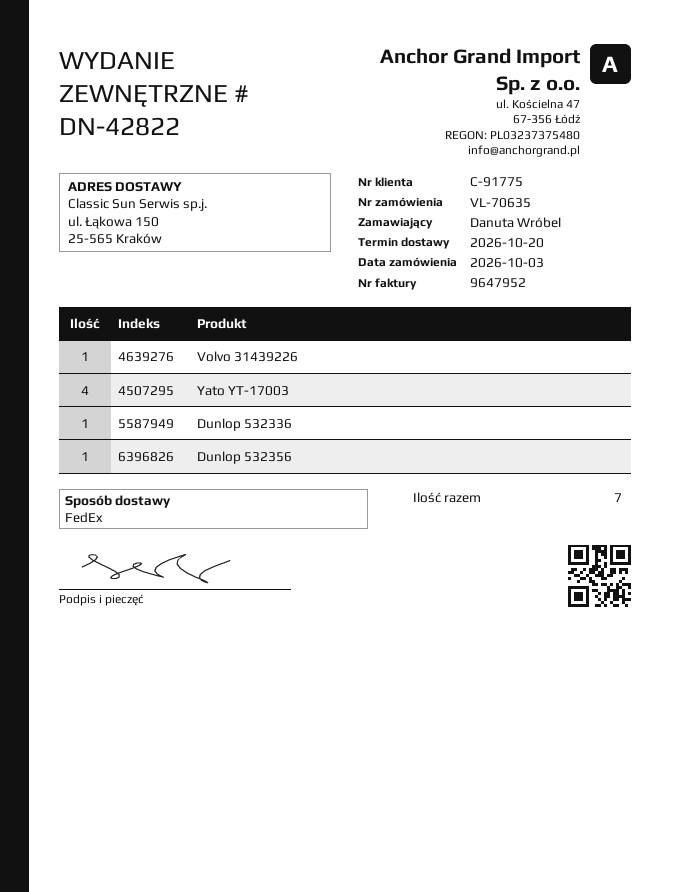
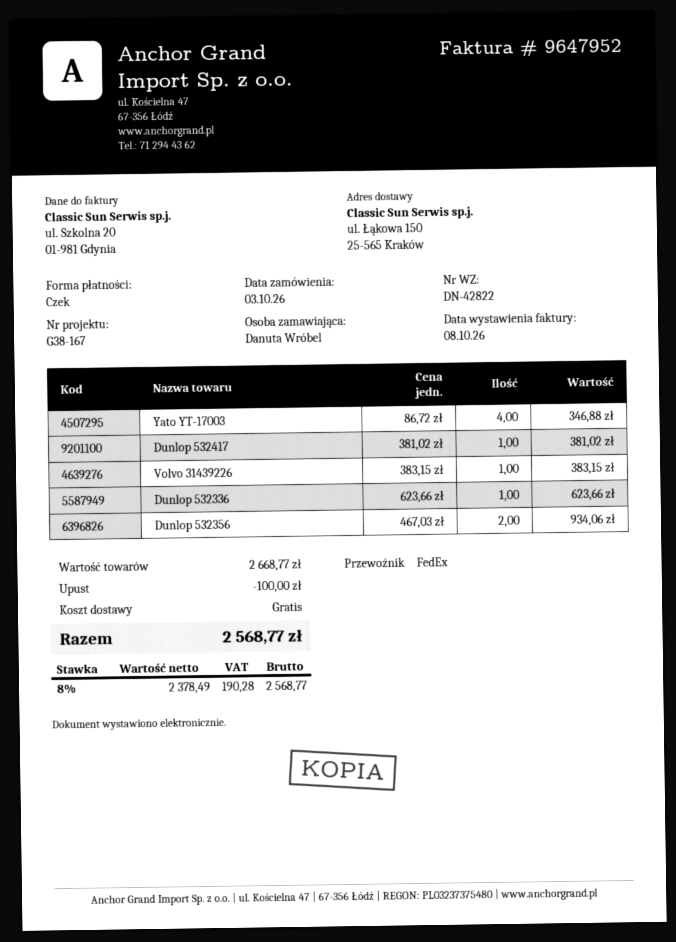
Dunlop 532356: 1 -> 2
Dunlop 532417: none -> 1

